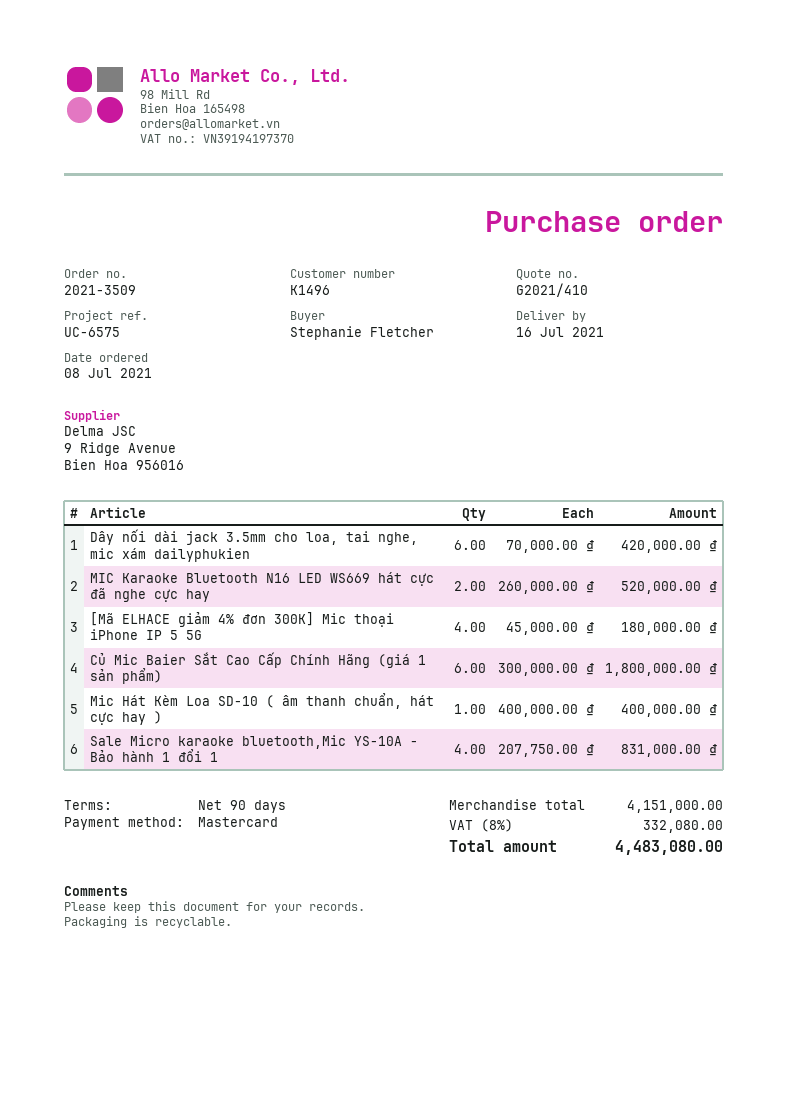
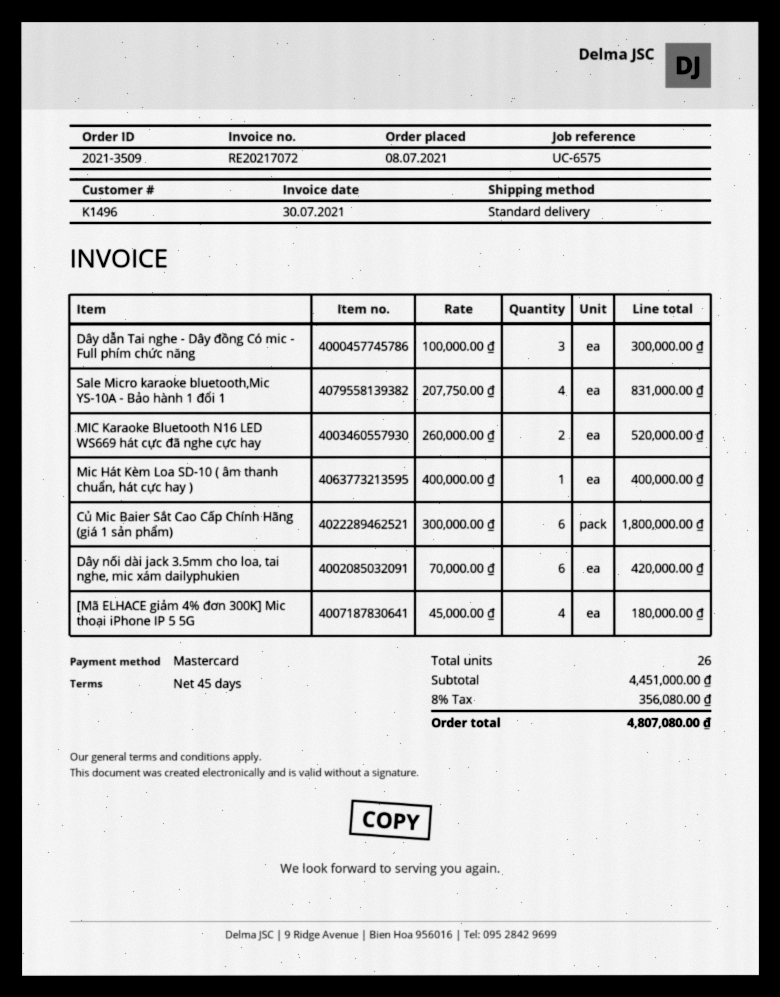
payment terms: 90 days -> 45 days
Dây dẫn Tai nghe - Dây đồng Có mic - Full phím chức năng: none -> 3 x 100000.00 = 300000.00
subtotal: 4151000.00 -> 4451000.00
tax: 8% = 332080.00 -> 8% = 356080.00
total: 4483080.00 -> 4807080.00

